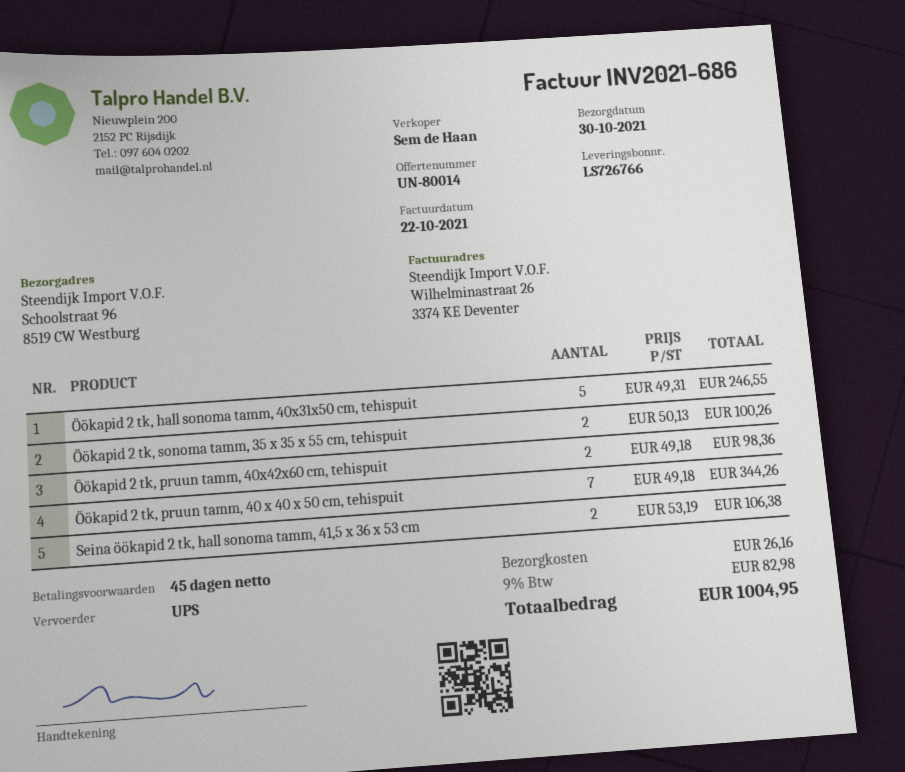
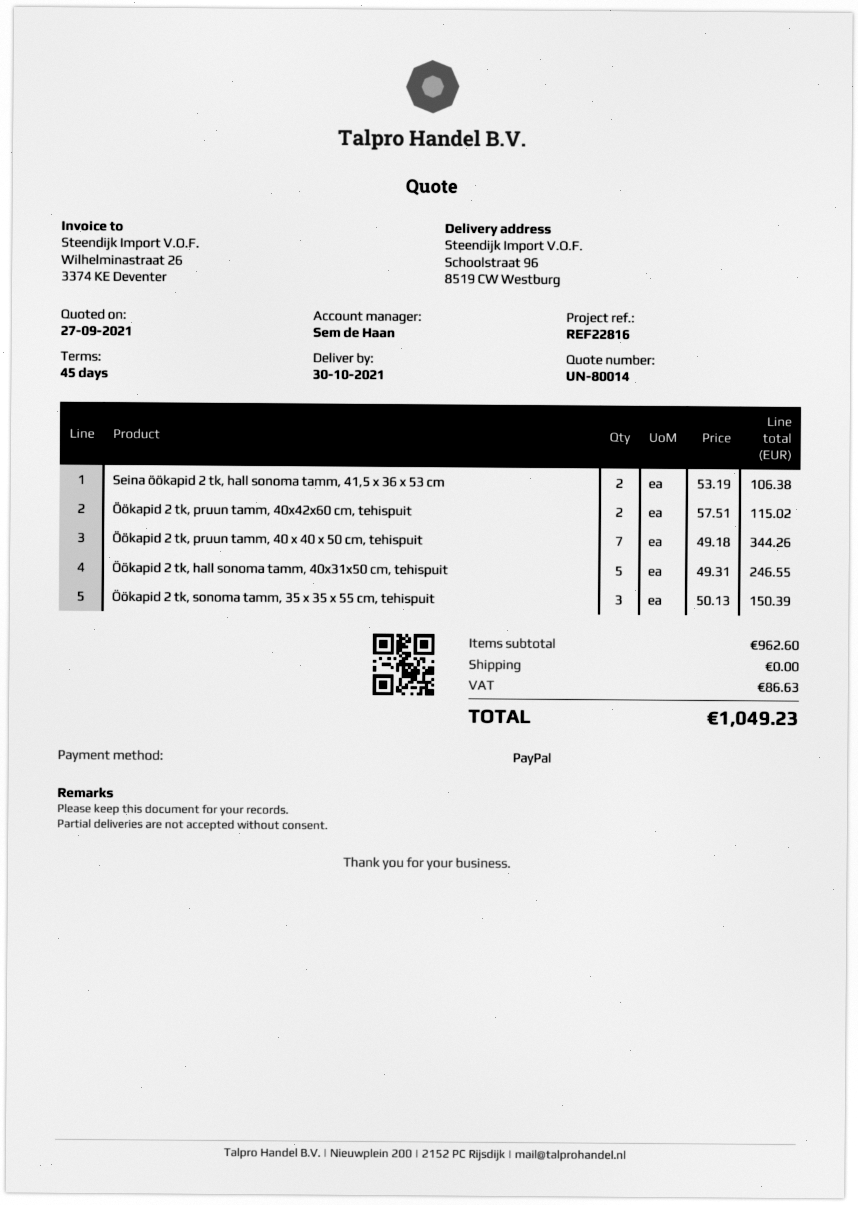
Öökapid 2 tk, sonoma tamm, 35 x 35 x 55 cm, tehispuit: 2 x 50.13 = 100.26 -> 3 x 50.13 = 150.39
Öökapid 2 tk, pruun tamm, 40x42x60 cm, tehispuit: 2 x 49.18 = 98.36 -> 2 x 57.51 = 115.02
shipping: 26.16 -> 0.00
tax: 82.98 -> 86.63
total: 1004.95 -> 1049.23

